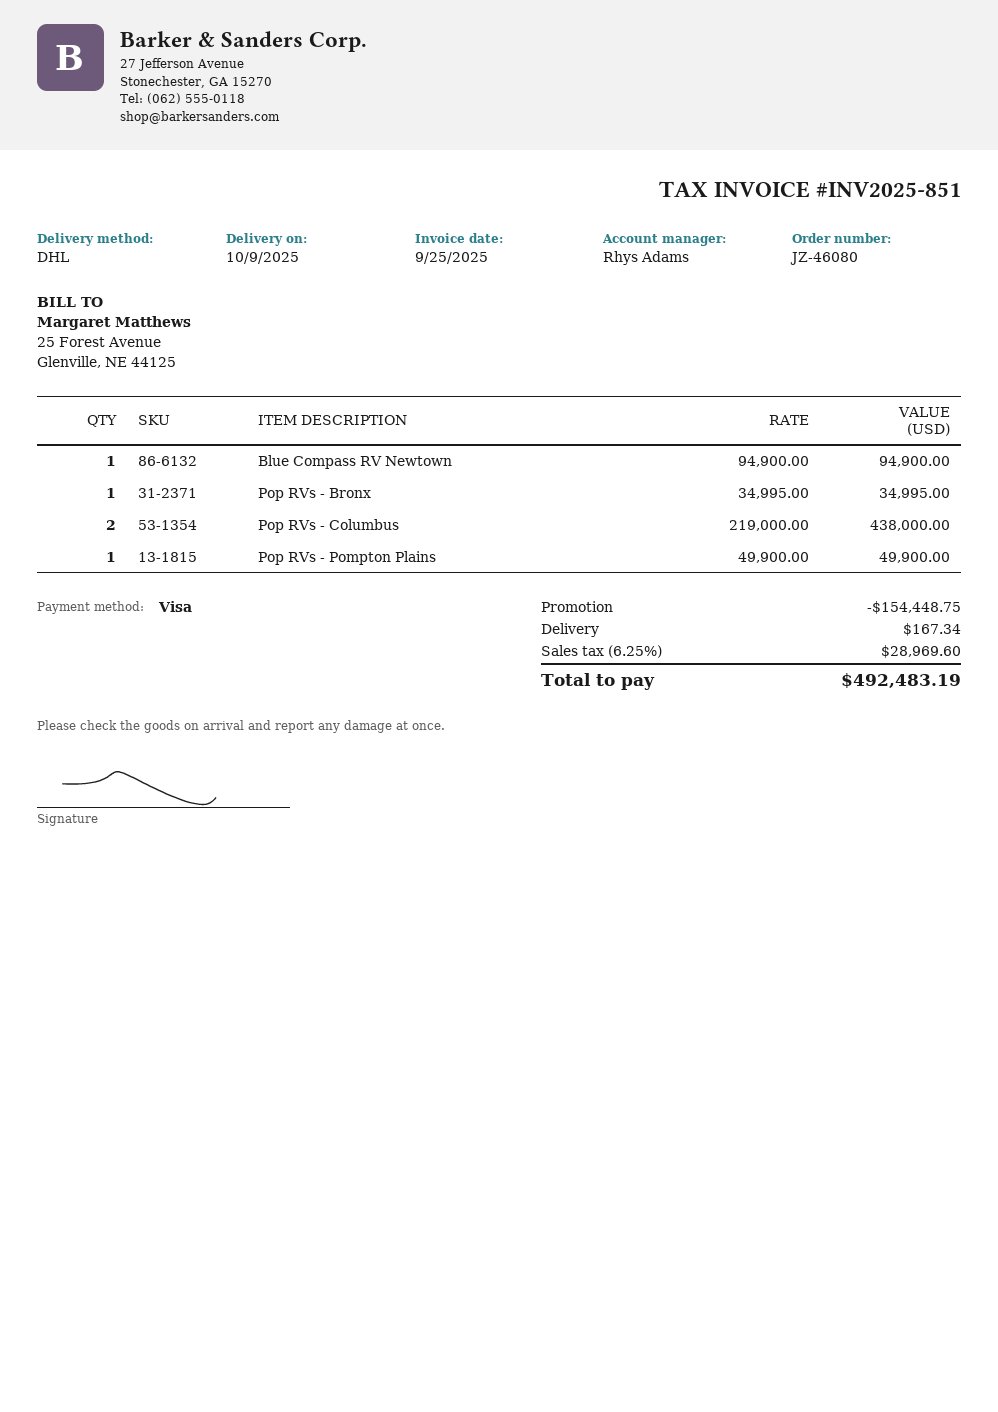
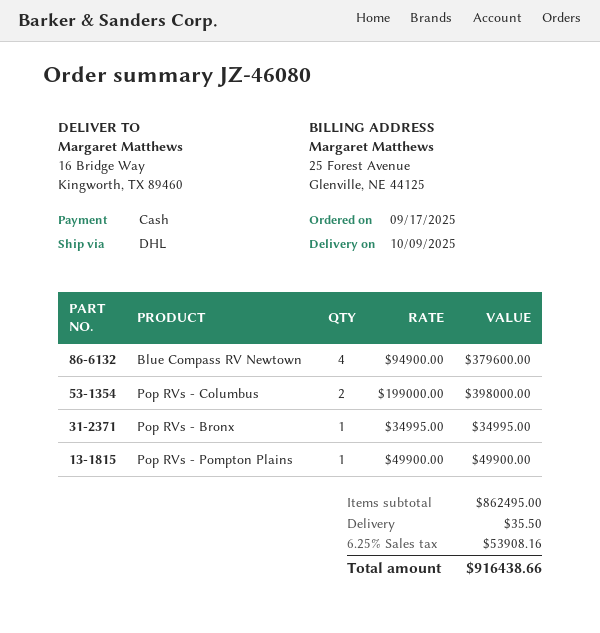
payment method: Visa -> cash
Blue Compass RV Newtown: 1 x 94900.00 = 94900.00 -> 4 x 94900.00 = 379600.00
Pop RVs - Columbus: 2 x 219000.00 = 438000.00 -> 2 x 199000.00 = 398000.00
discount: 154448.75 -> none
shipping: 167.34 -> 35.50
tax: 6.25% = 28969.60 -> 6.25% = 53908.16
total: 492483.19 -> 916438.66

